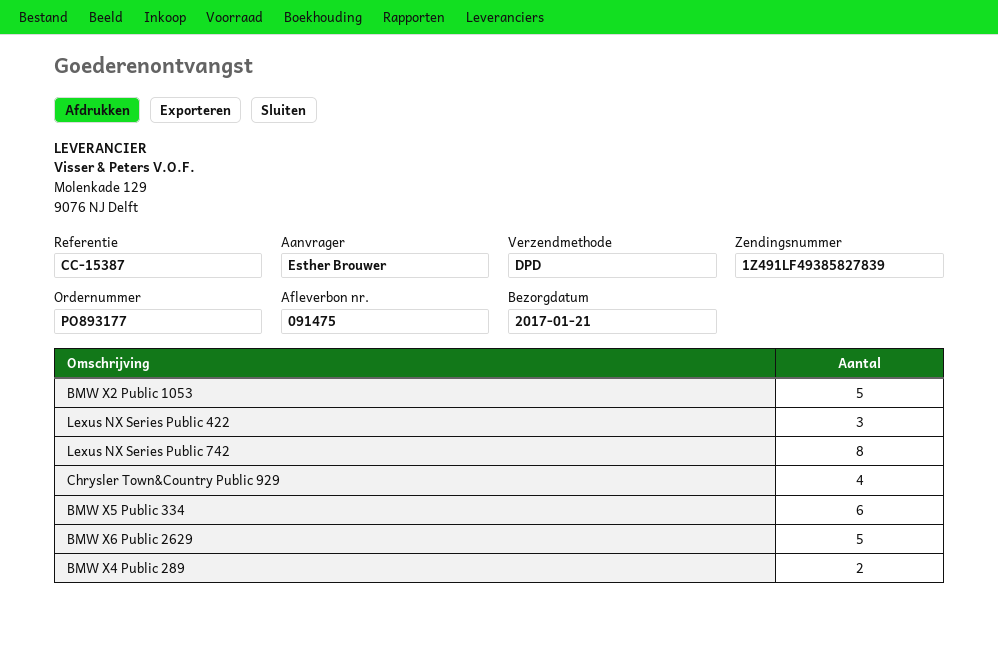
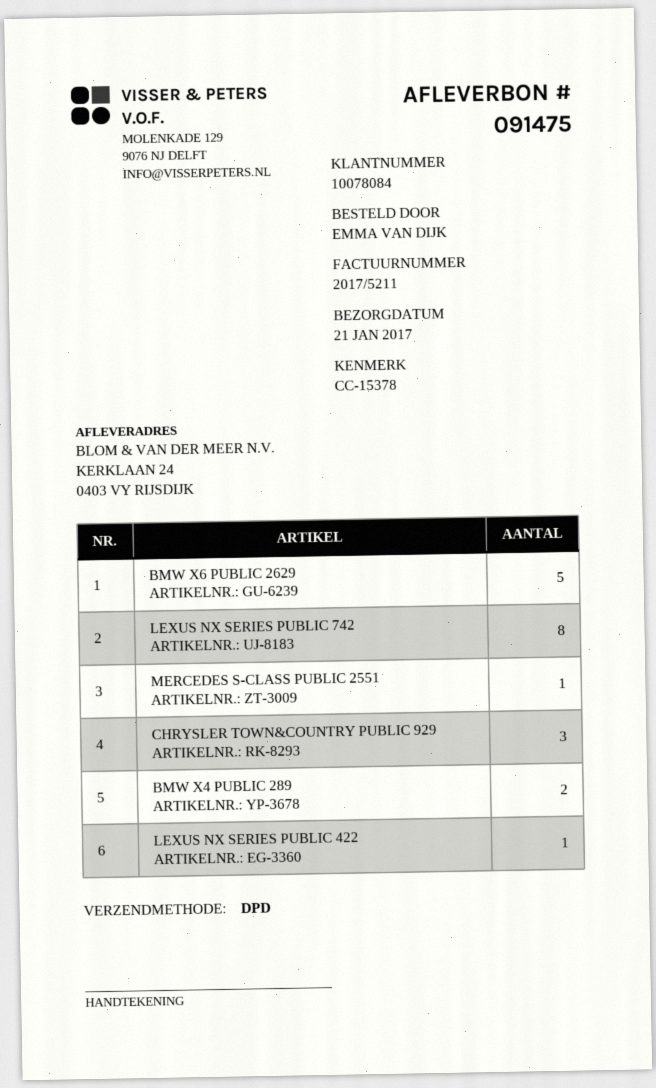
reference: CC-15387 -> CC-15378
ordered by: Esther Brouwer -> EMMA VAN DIJK
BMW X2 Public 1053: 5 -> none
Lexus NX Series Public 422: 3 -> 1
Chrysler Town&Country Public 929: 4 -> 3
BMW X5 Public 334: 6 -> none
MERCEDES S-CLASS PUBLIC 2551: none -> 1

